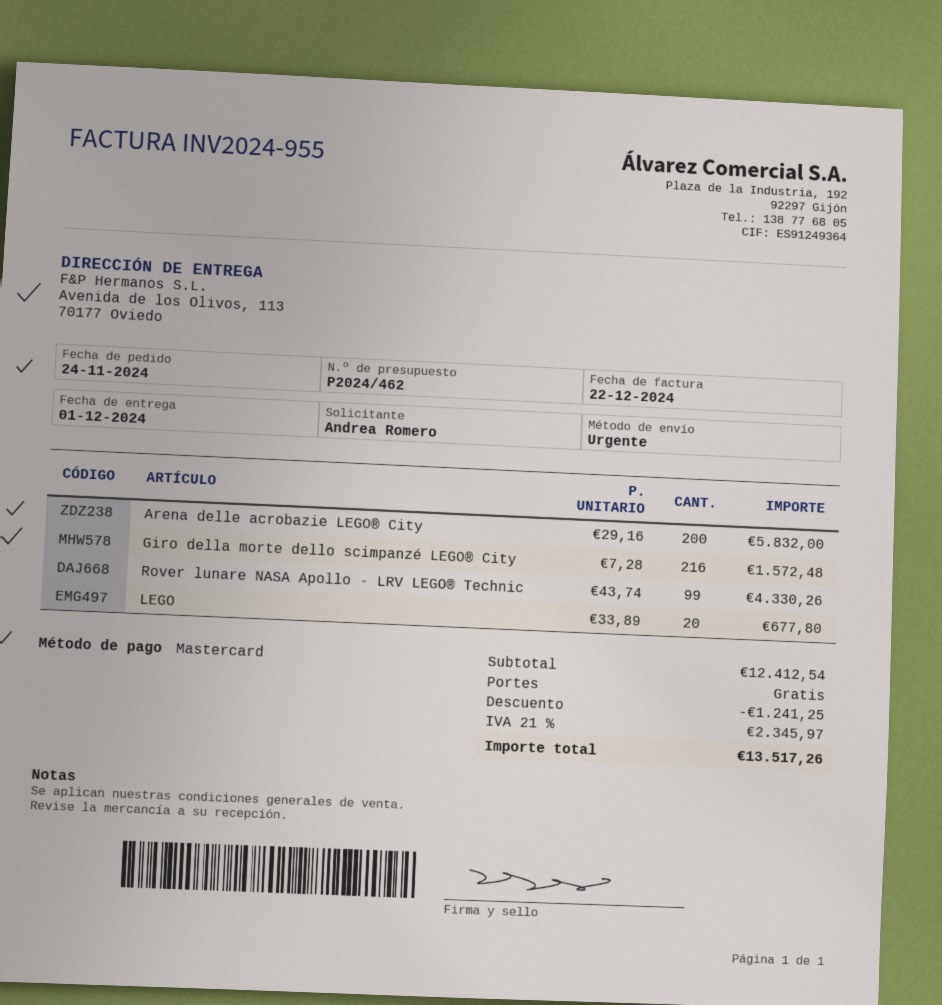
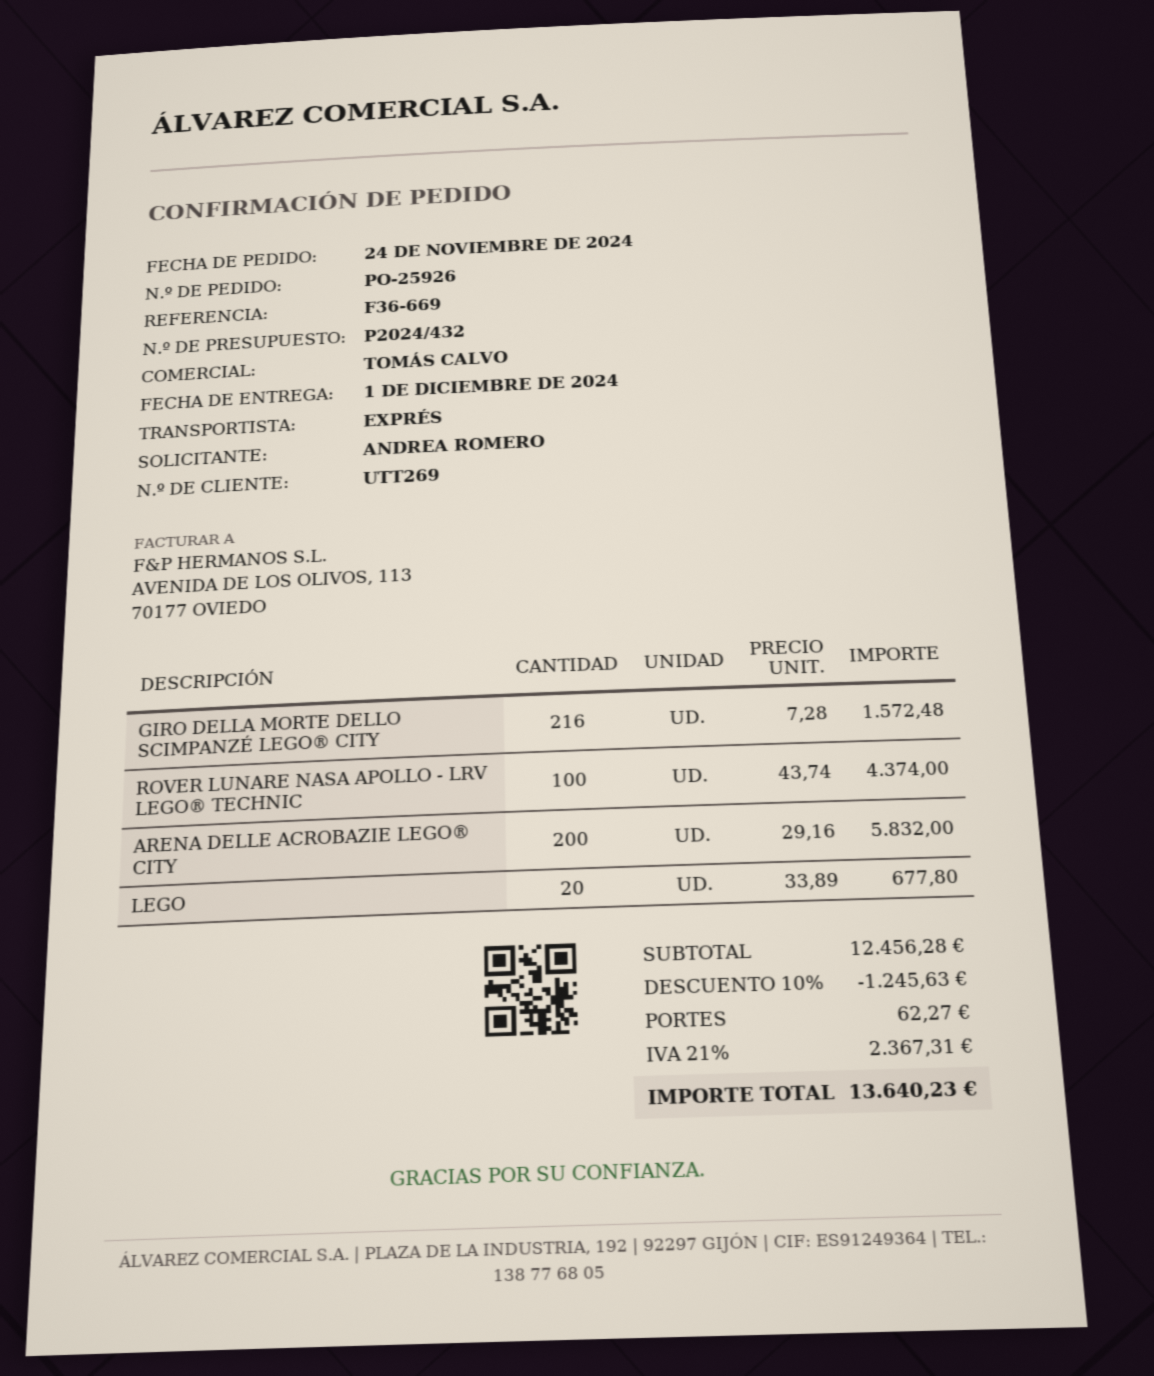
quote number: P2024/462 -> P2024/432
Rover lunare NASA Apollo - LRV LEGO® Technic: 99 x 43.74 = 4330.26 -> 100 x 43.74 = 4374.00
subtotal: 12412.54 -> 12456.28
discount: 1241.25 -> 1245.63
shipping: 0.00 -> 62.27
tax: 21% = 2345.97 -> 21% = 2367.31
total: 13517.26 -> 13640.23

